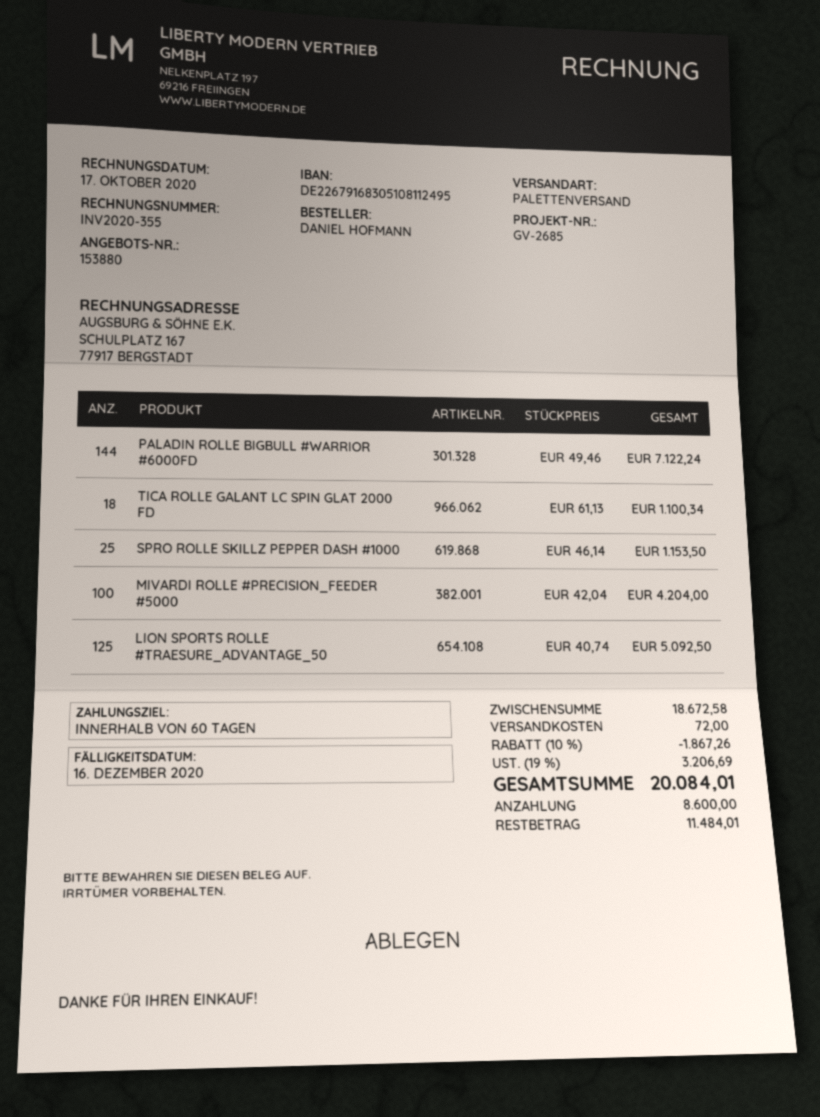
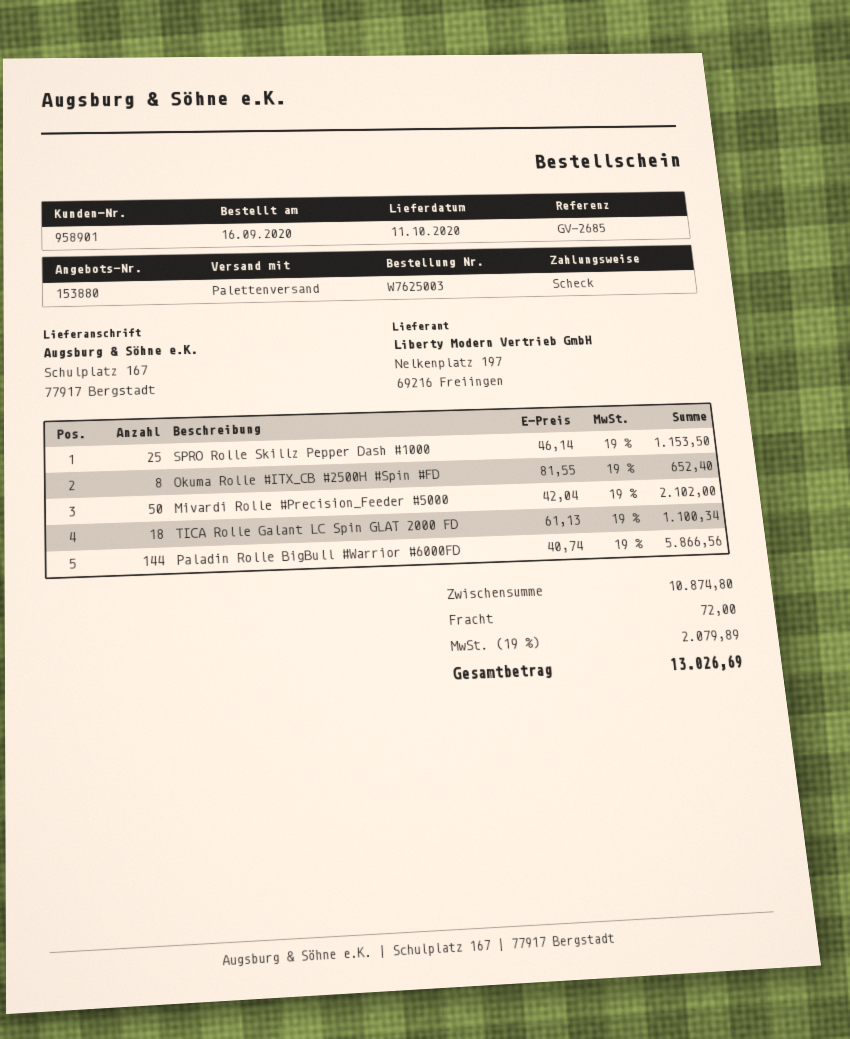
PALADIN ROLLE BIGBULL #WARRIOR #6000FD: 144 x 49.46 = 7122.24 -> 144 x 40.74 = 5866.56
MIVARDI ROLLE #PRECISION_FEEDER #5000: 100 x 42.04 = 4204.00 -> 50 x 42.04 = 2102.00
LION SPORTS ROLLE #TRAESURE_ADVANTAGE_50: 125 x 40.74 = 5092.50 -> none
Okuma Rolle #ITX_CB #2500H #Spin #FD: none -> 8 x 81.55 = 652.40
subtotal: 18672.58 -> 10874.80
discount: 10% = 1867.26 -> none
tax: 19% = 3206.69 -> 19% = 2079.89
total: 20084.01 -> 13026.69

